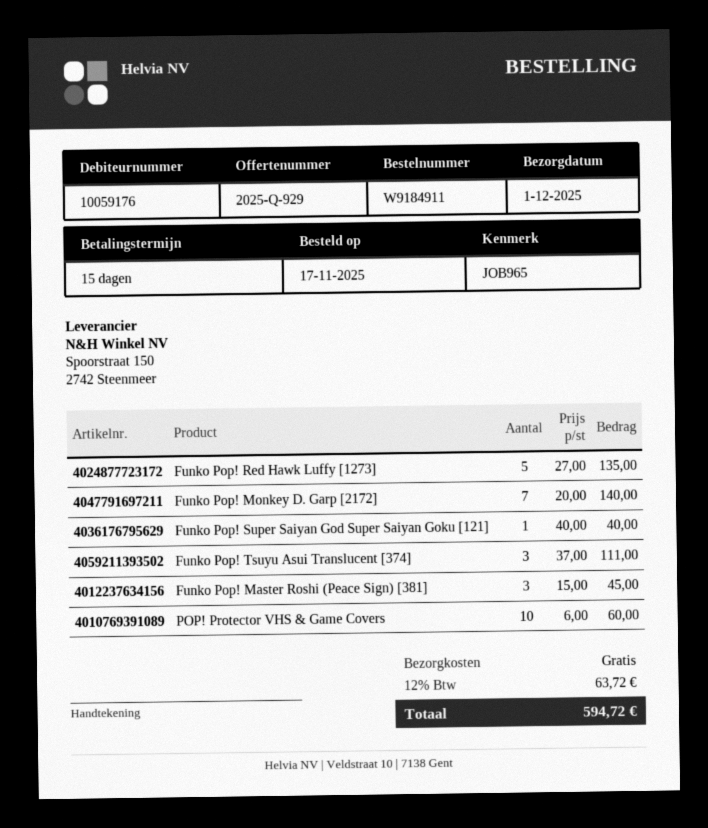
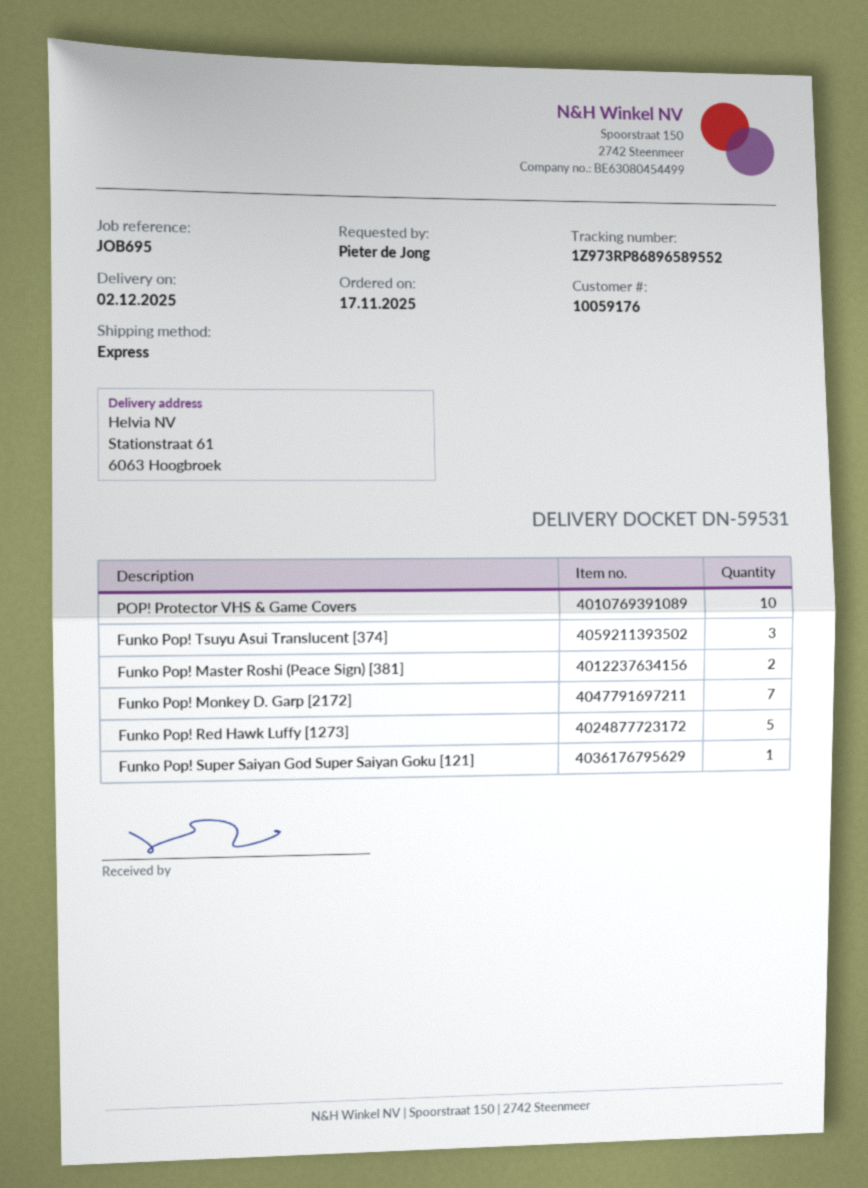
delivery date: 2025-12-01 -> 2025-12-02
reference: JOB965 -> JOB695
Funko Pop! Master Roshi (Peace Sign) [381]: 3 -> 2

